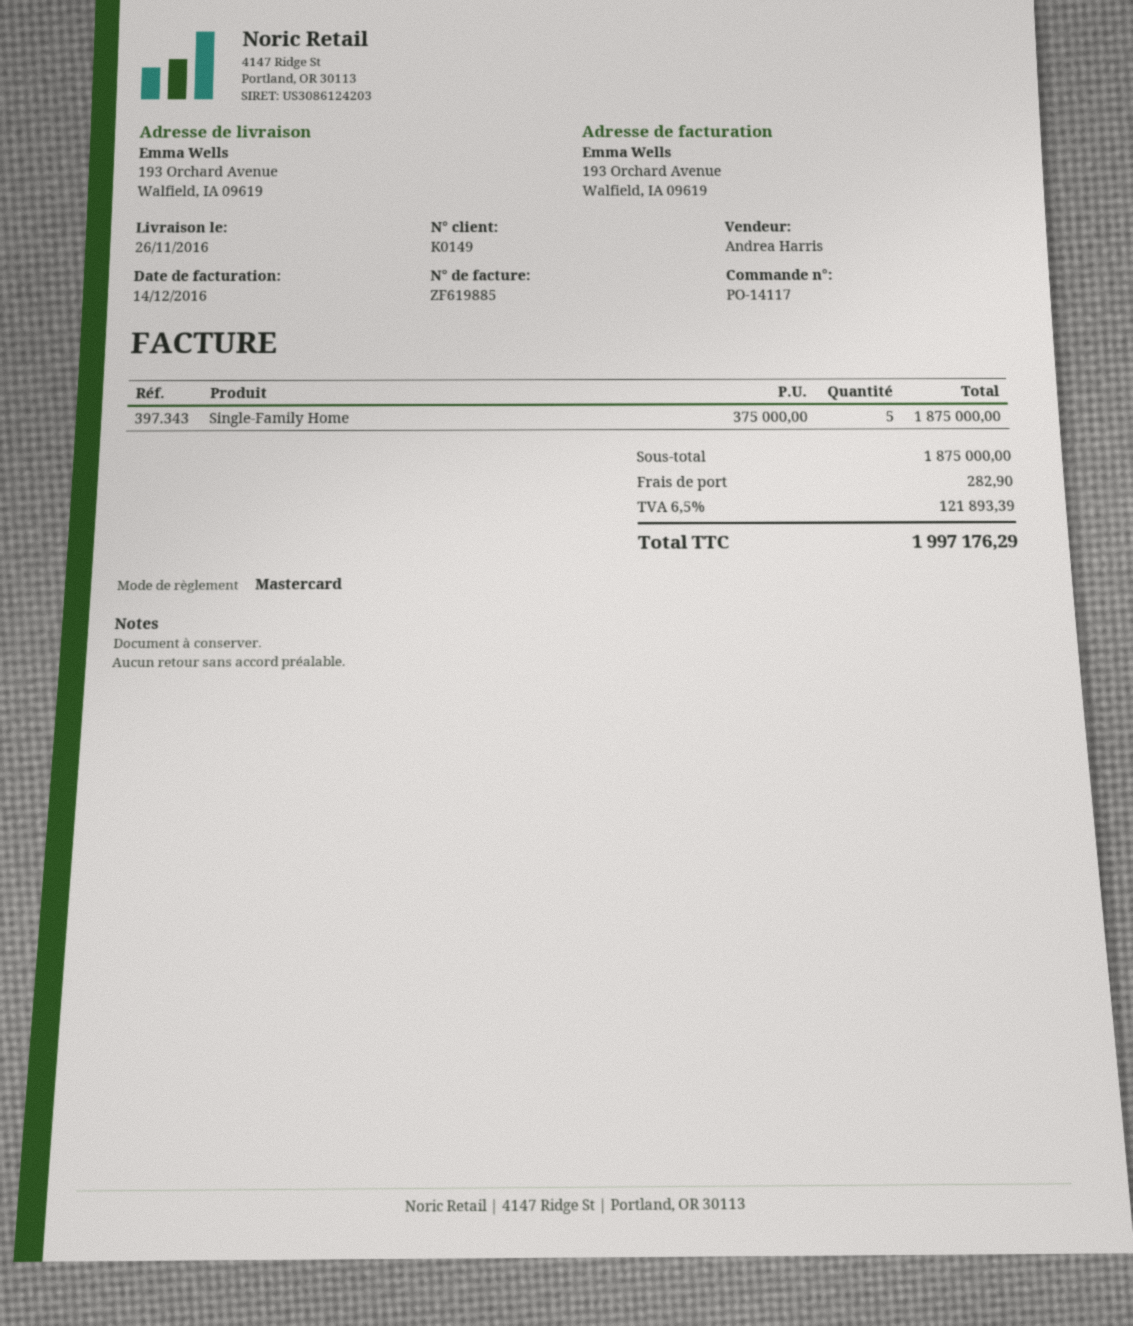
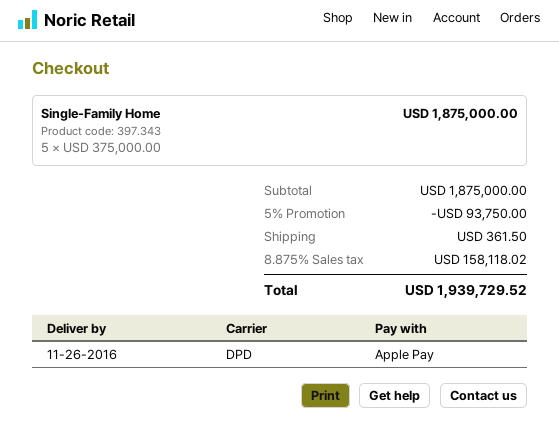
payment method: Mastercard -> Apple Pay
discount: none -> 5% = 93750.00
shipping: 282.90 -> 361.50
tax: 6.5% = 121893.39 -> 8.875% = 158118.02
total: 1997176.29 -> 1939729.52

